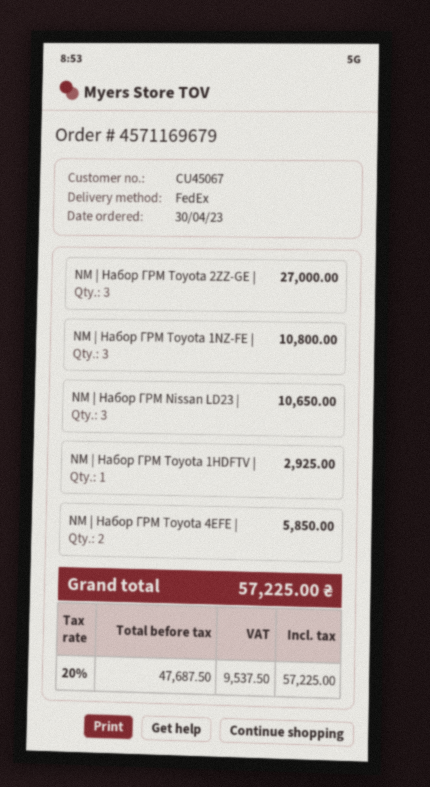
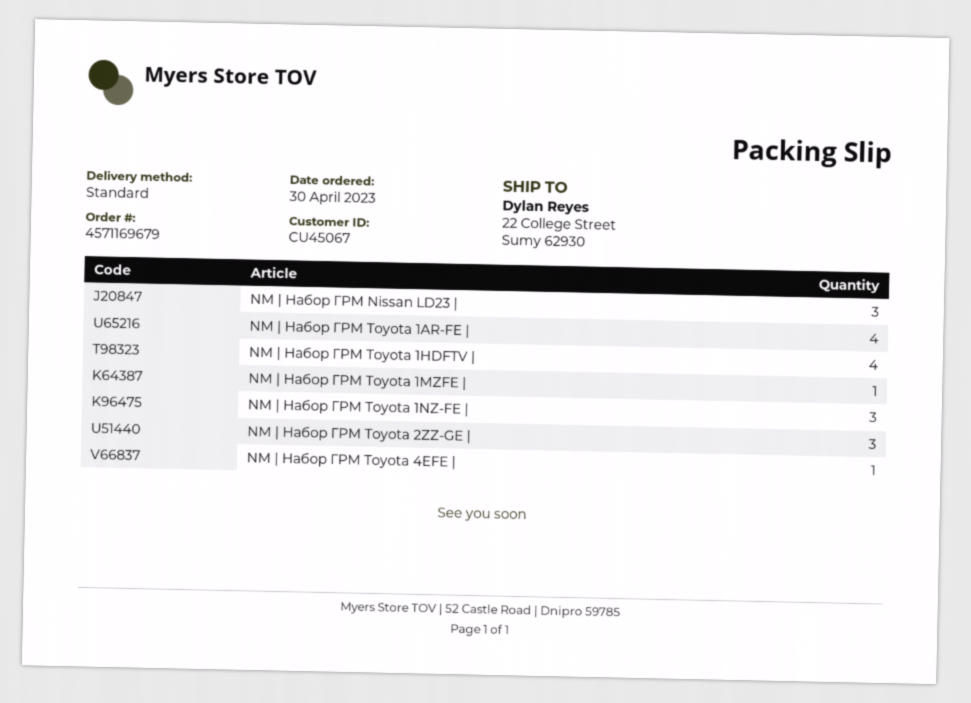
shipping method: FedEx -> standard
NM | Набор ГРМ Toyota 1HDFTV |: 1 -> 4
NM | Набор ГРМ Toyota 4EFE |: 2 -> 1
NM | Набор ГРМ Toyota 1AR-FE |: none -> 4
NM | Набор ГРМ Toyota 1MZFE |: none -> 1

